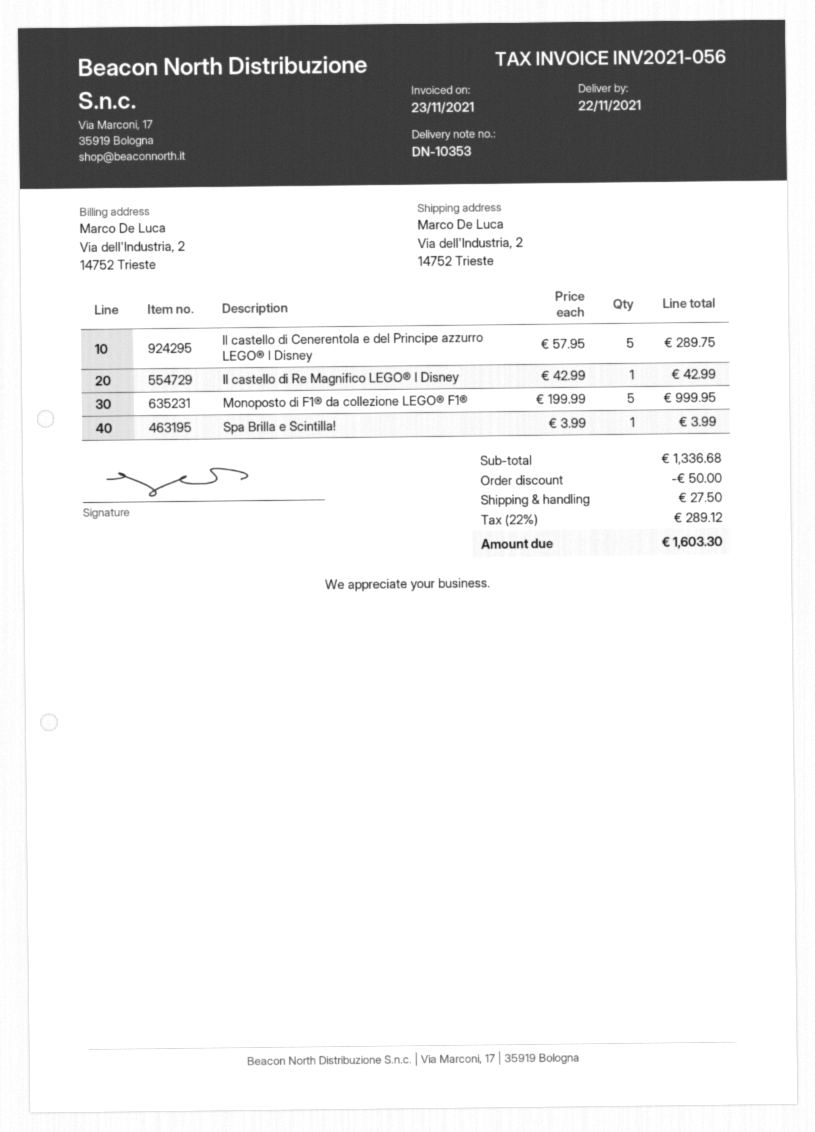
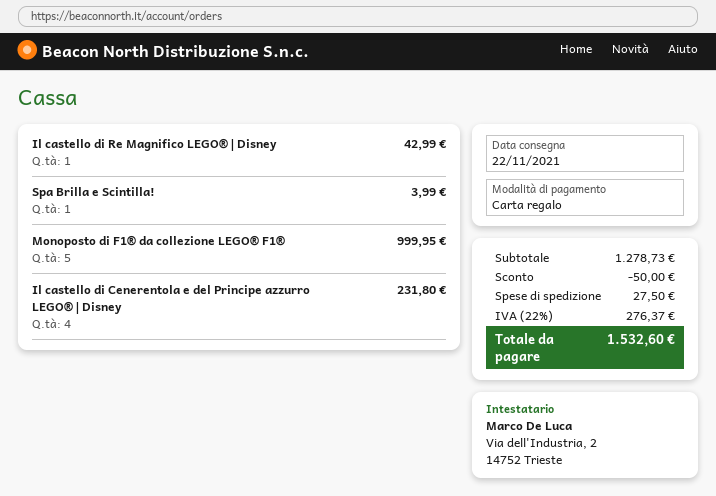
Il castello di Cenerentola e del Principe azzurro LEGO® ǀ Disney: 5 for 289.75 -> 4 for 231.80
subtotal: 1336.68 -> 1278.73
tax: 22% = 289.12 -> 22% = 276.37
total: 1603.30 -> 1532.60

